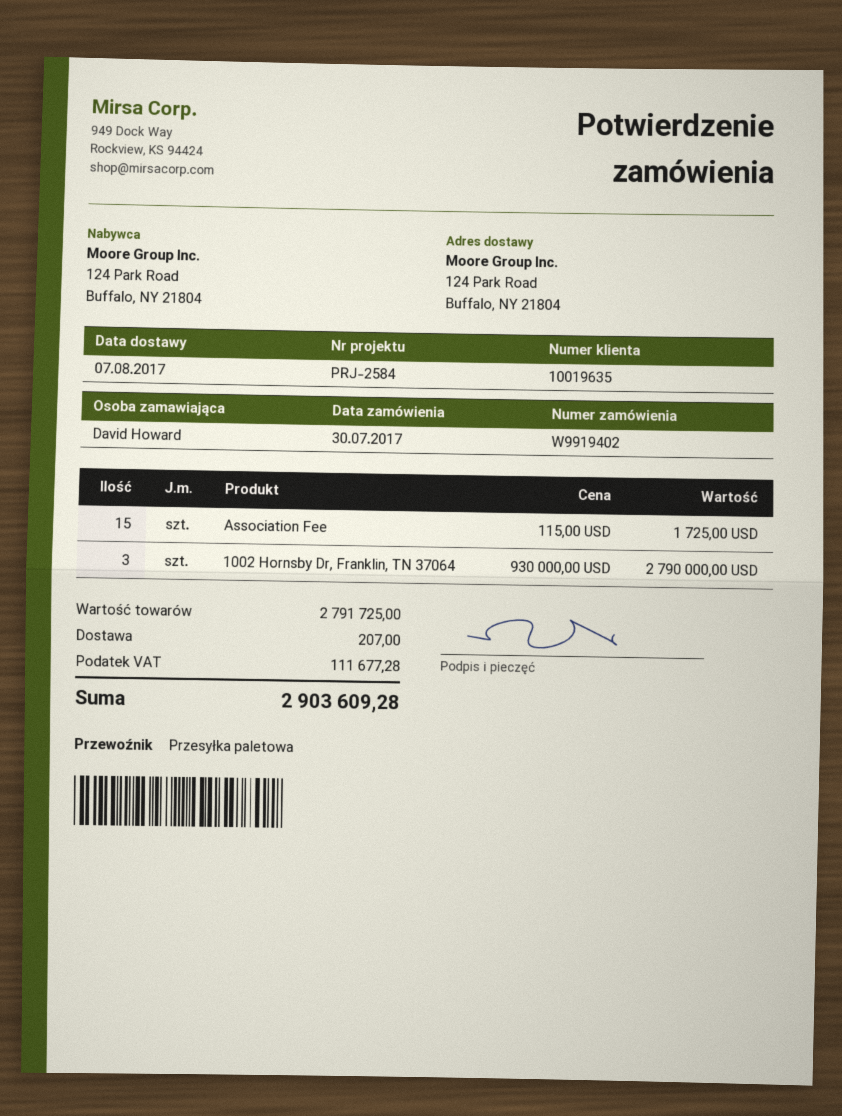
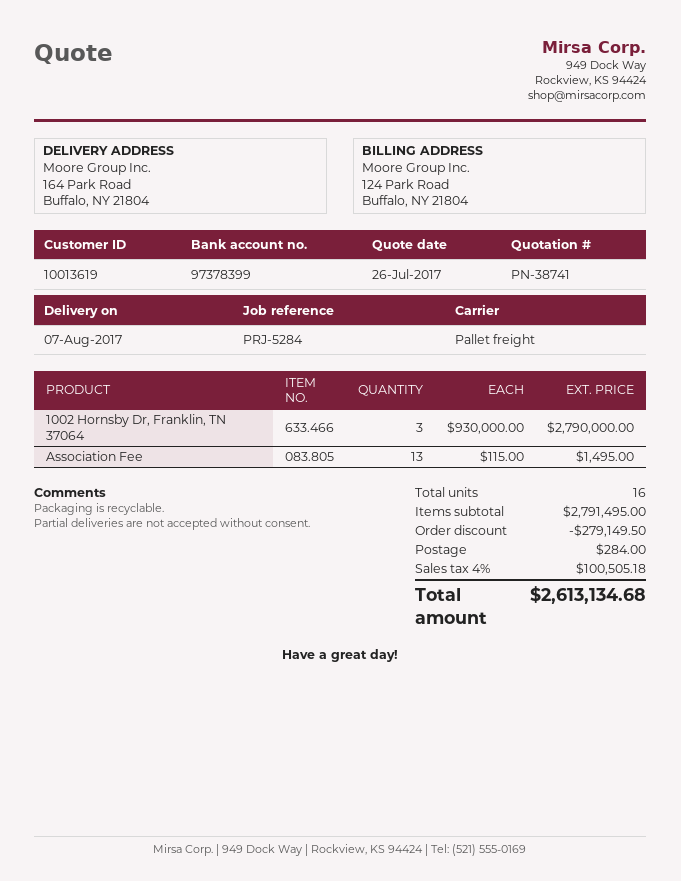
customer number: 10019635 -> 10013619
reference: PRJ-2584 -> PRJ-5284
ship to: 124 Park Road, Buffalo, NY 21804 -> 164 Park Road, Buffalo, NY 21804
Association Fee: 15 x 115.00 = 1725.00 -> 13 x 115.00 = 1495.00
subtotal: 2791725.00 -> 2791495.00
discount: none -> 279149.50
shipping: 207.00 -> 284.00
tax: 111677.28 -> 100505.18
total: 2903609.28 -> 2613134.68

